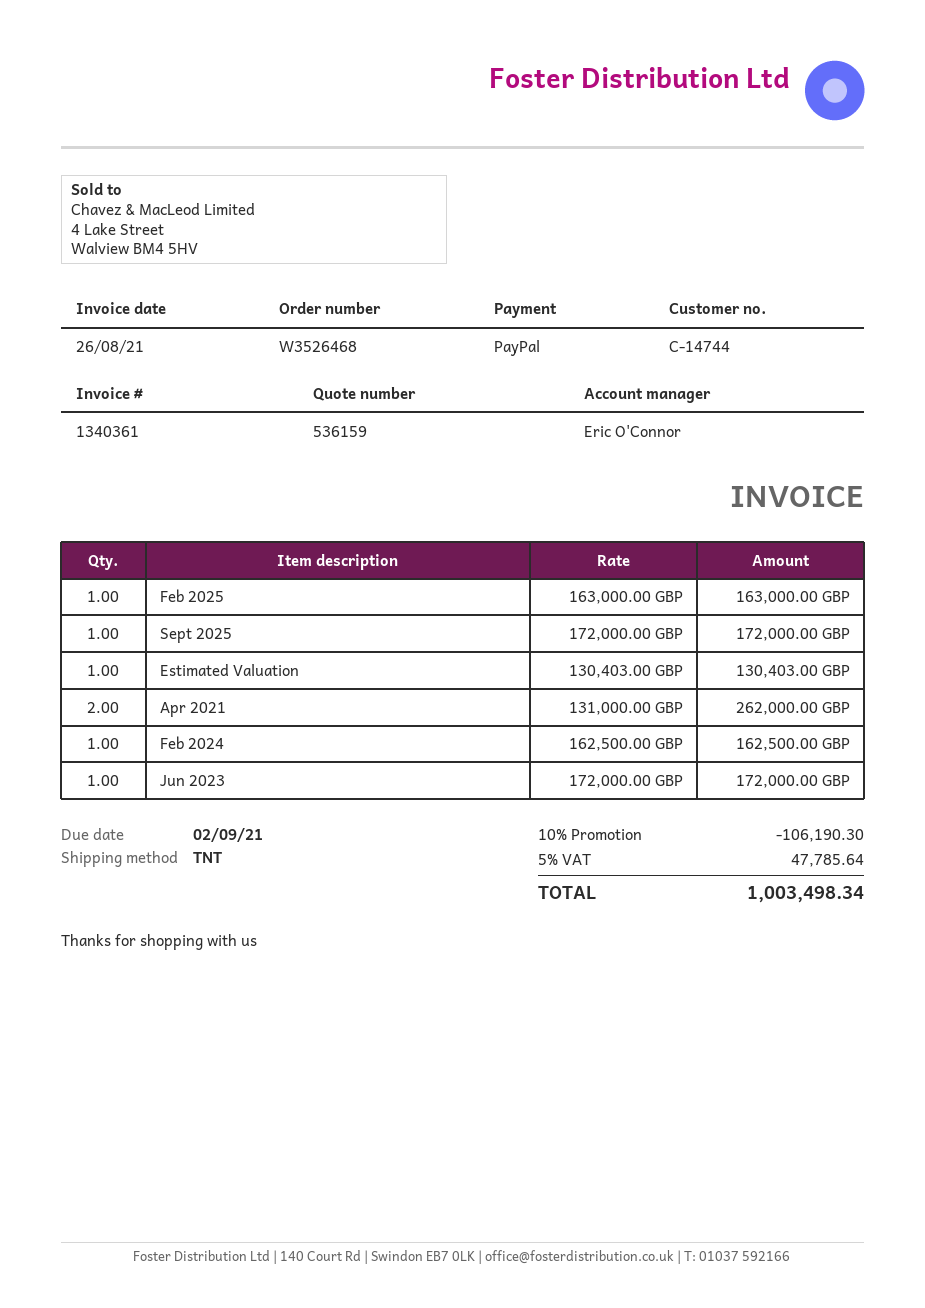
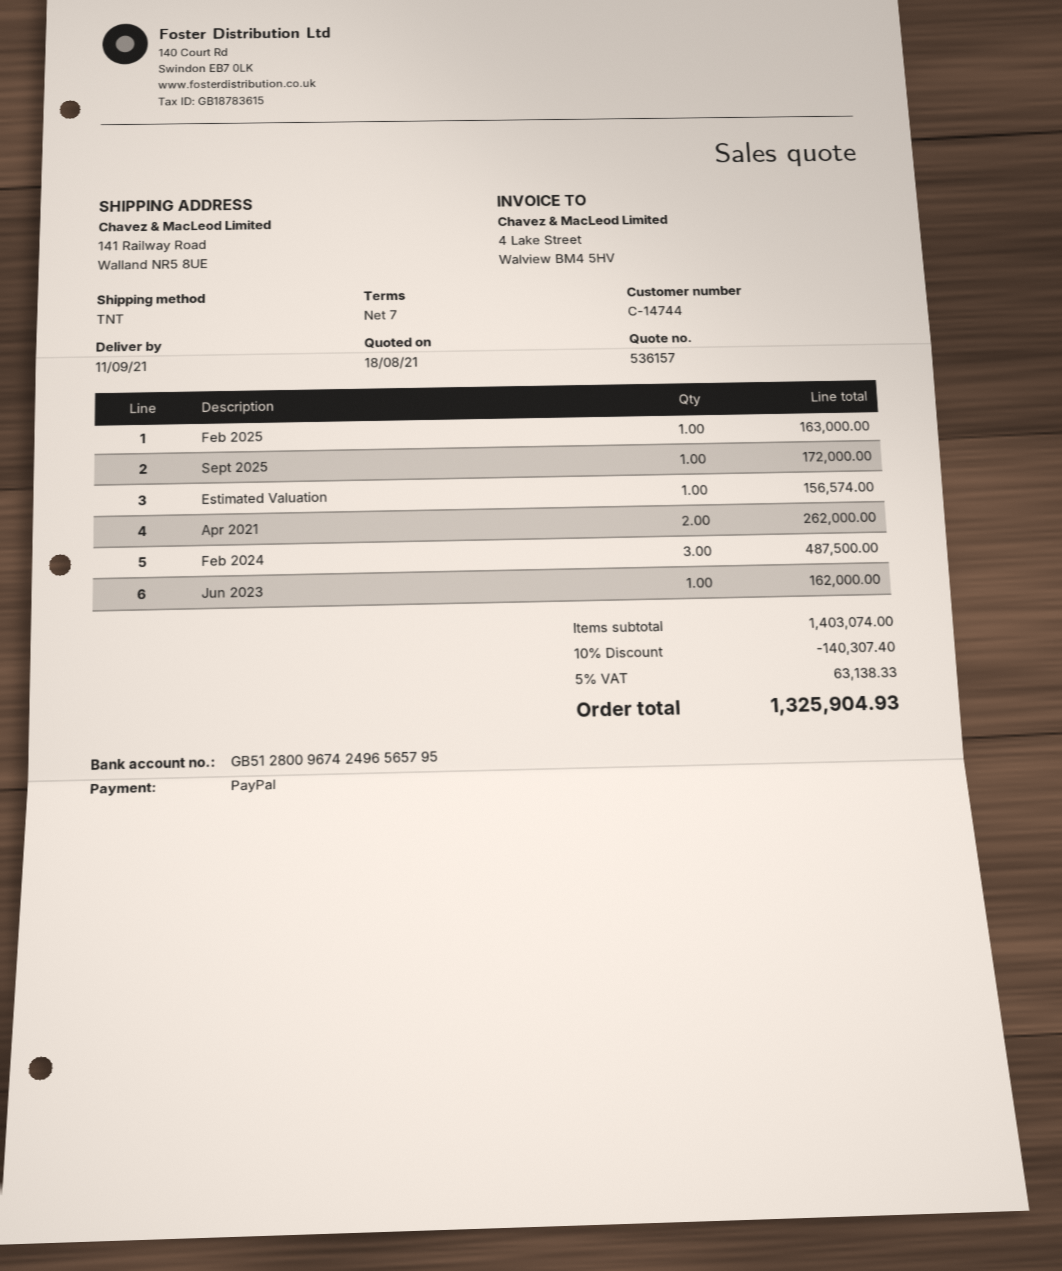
quote number: 536159 -> 536157
Estimated Valuation: 1 for 130403.00 -> 1 for 156574.00
Feb 2024: 1 for 162500.00 -> 3 for 487500.00
Jun 2023: 1 for 172000.00 -> 1 for 162000.00
discount: 10% = 106190.30 -> 10% = 140307.40
tax: 5% = 47785.64 -> 5% = 63138.33
total: 1003498.34 -> 1325904.93

